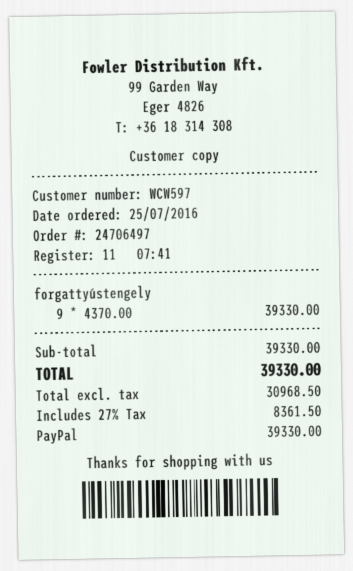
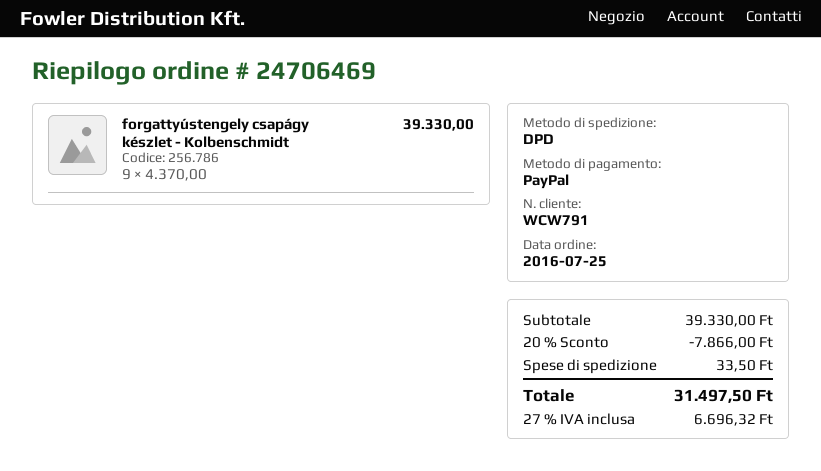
order number: 24706497 -> 24706469
customer number: WCW597 -> WCW791
discount: none -> 20% = 7866.00
shipping: none -> 33.50
tax: 27% = 8361.50 -> 27% = 6696.32
total: 39330.00 -> 31497.50

